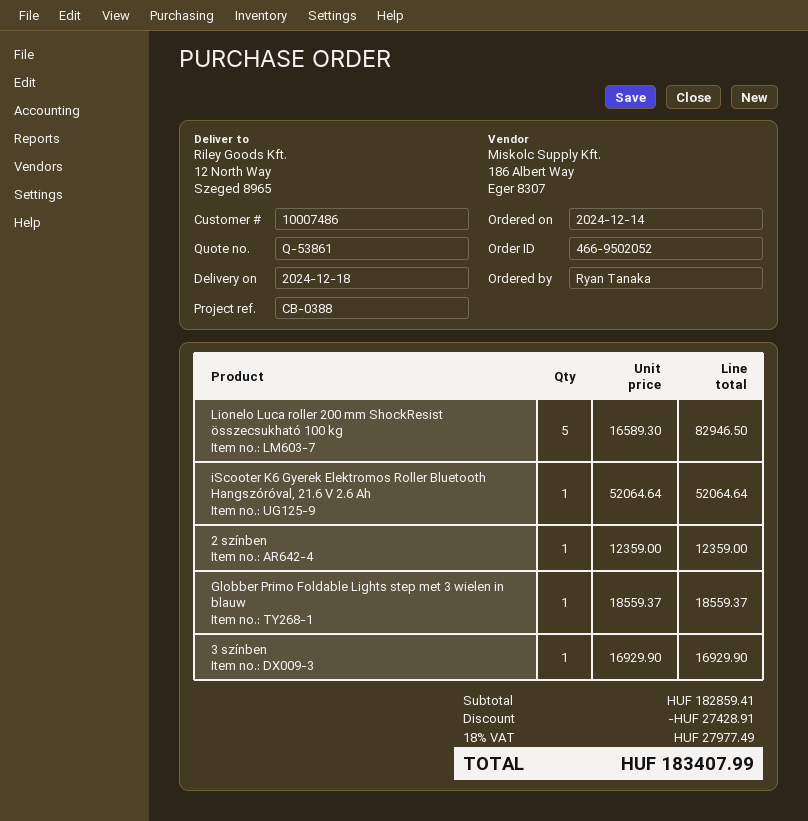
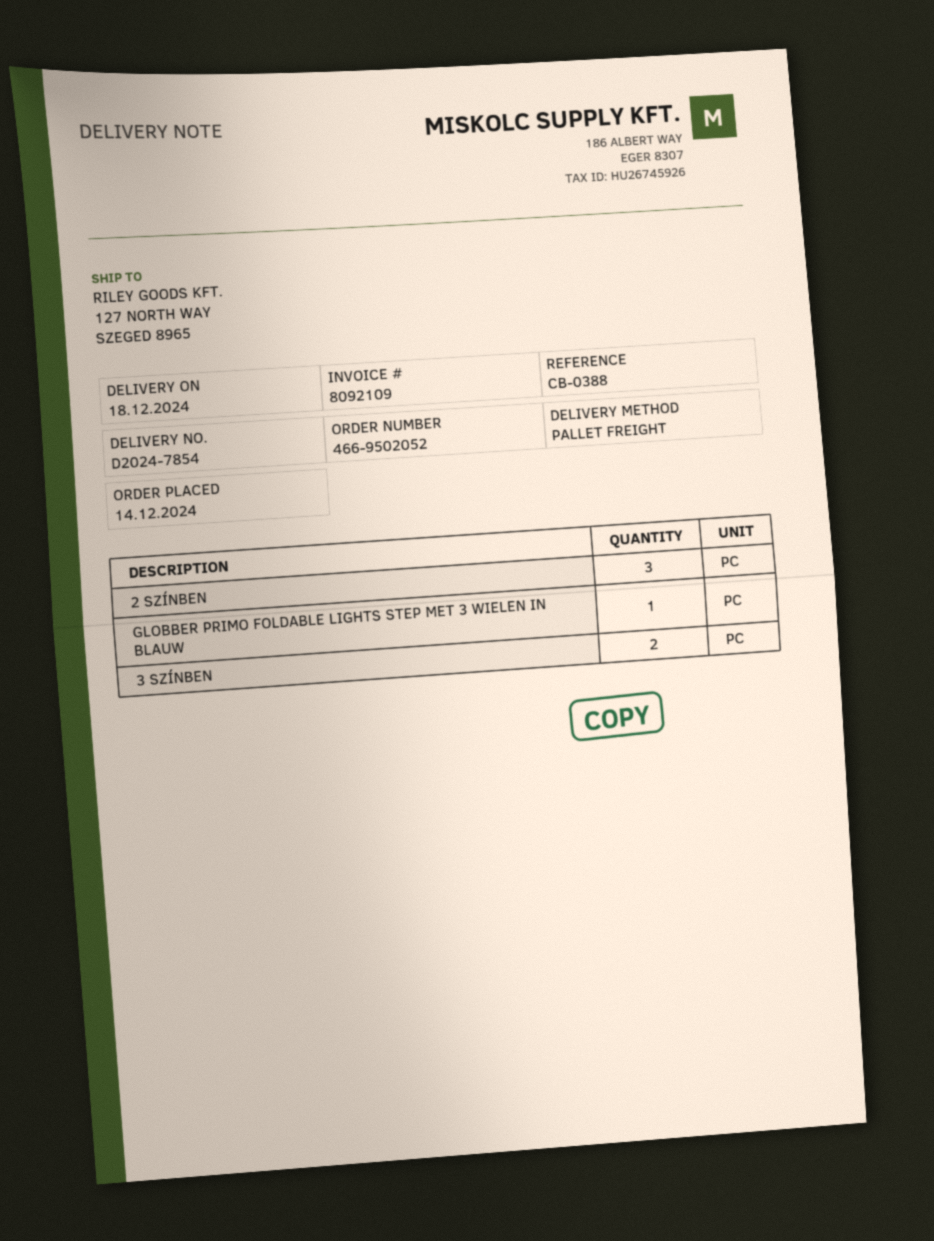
ship to: 12 North Way, Szeged 8965 -> 127 NORTH WAY, SZEGED 8965
Lionelo Luca roller 200 mm ShockResist összecsukható 100 kg: 5 -> none
iScooter K6 Gyerek Elektromos Roller Bluetooth Hangszóróval, 21.6 V 2.6 Ah: 1 -> none
2 színben: 1 -> 3
3 színben: 1 -> 2

